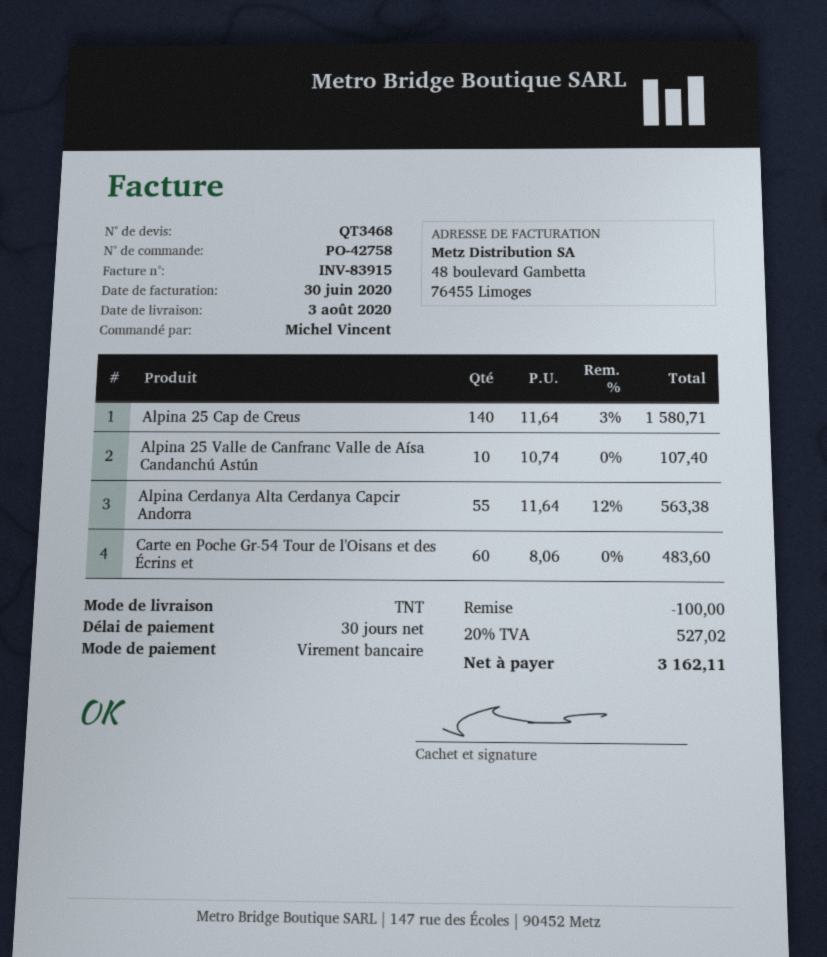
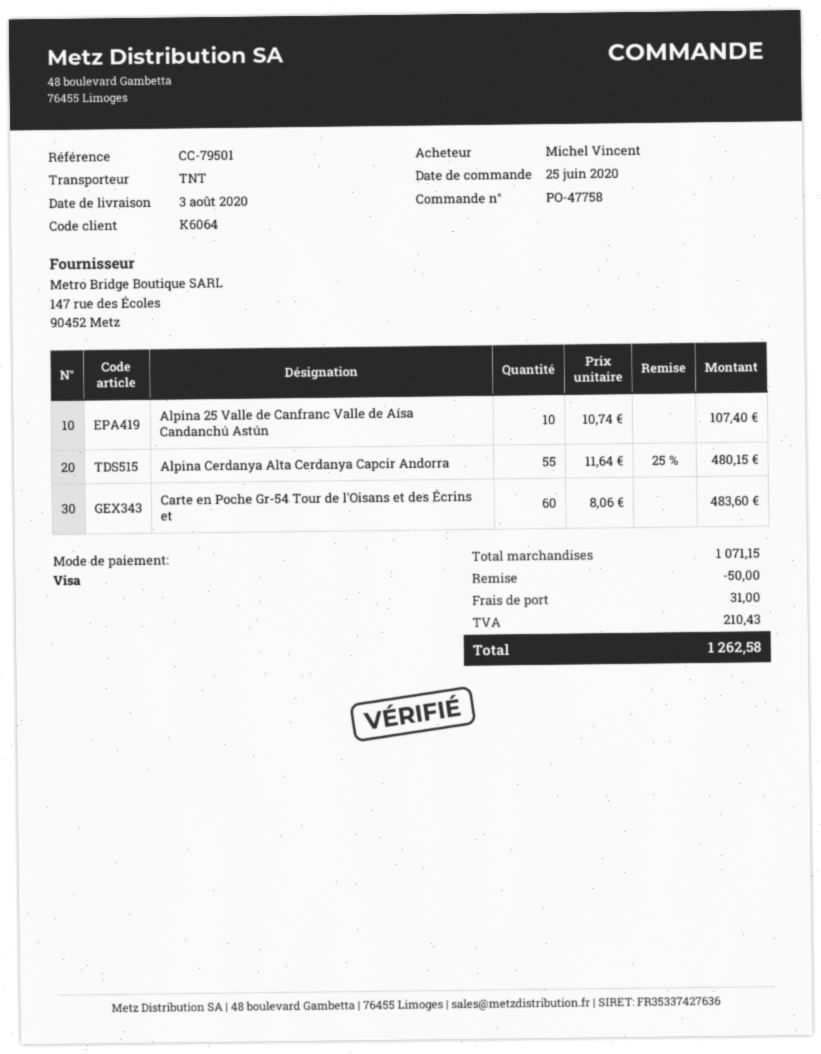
order number: PO-42758 -> PO-47758
payment method: bank transfer -> Visa
Alpina 25 Cap de Creus: 140 x 11.64 - 3% = 1580.71 -> none
Alpina Cerdanya Alta Cerdanya Capcir Andorra: 55 x 11.64 - 12% = 563.38 -> 55 x 11.64 - 25% = 480.15
discount: 100.00 -> 50.00
shipping: none -> 31.00
tax: 527.02 -> 210.43
total: 3162.11 -> 1262.58

